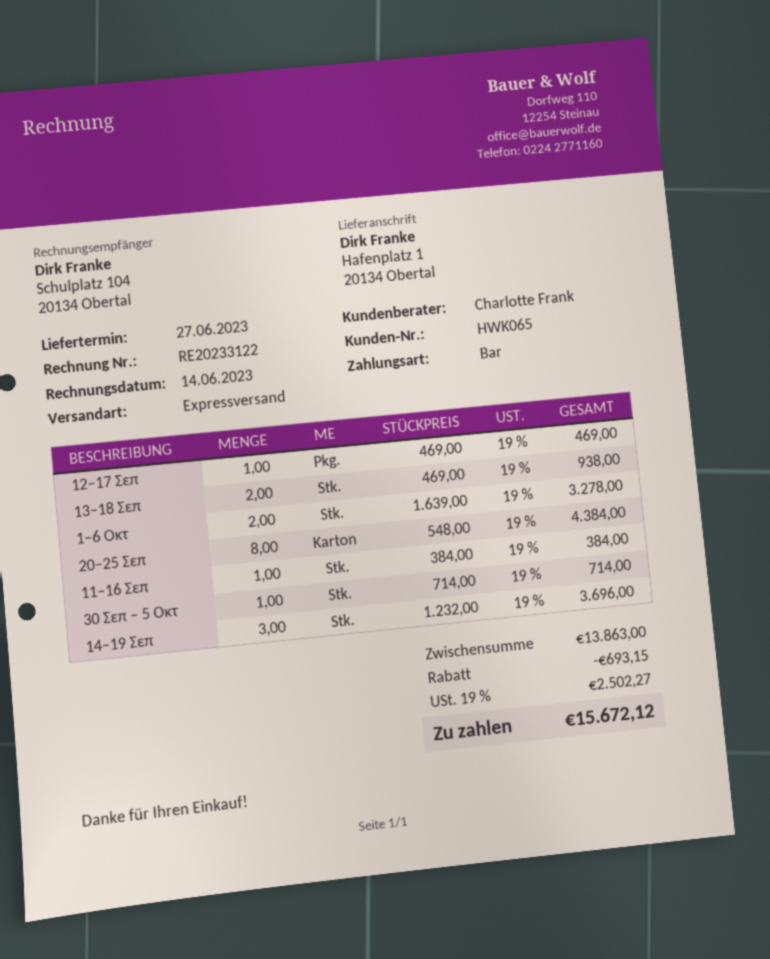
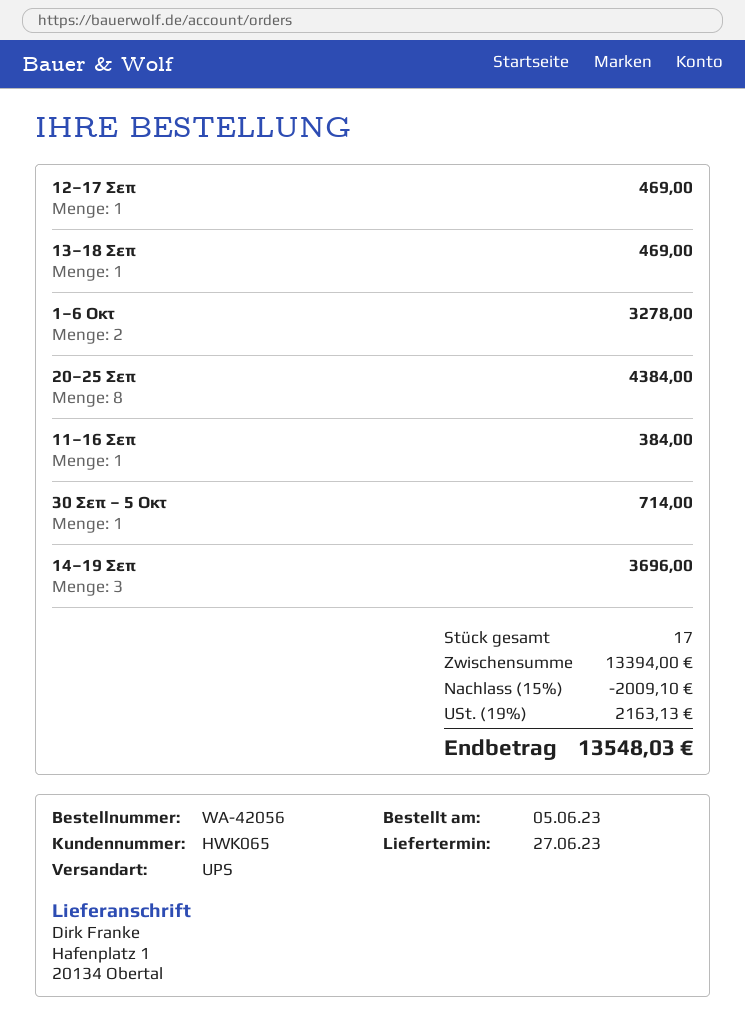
shipping method: express -> UPS
13–18 Σεπ: 2 for 938.00 -> 1 for 469.00
subtotal: 13863.00 -> 13394.00
discount: 693.15 -> 2009.10
tax: 19% = 2502.27 -> 19% = 2163.13
total: 15672.12 -> 13548.03

